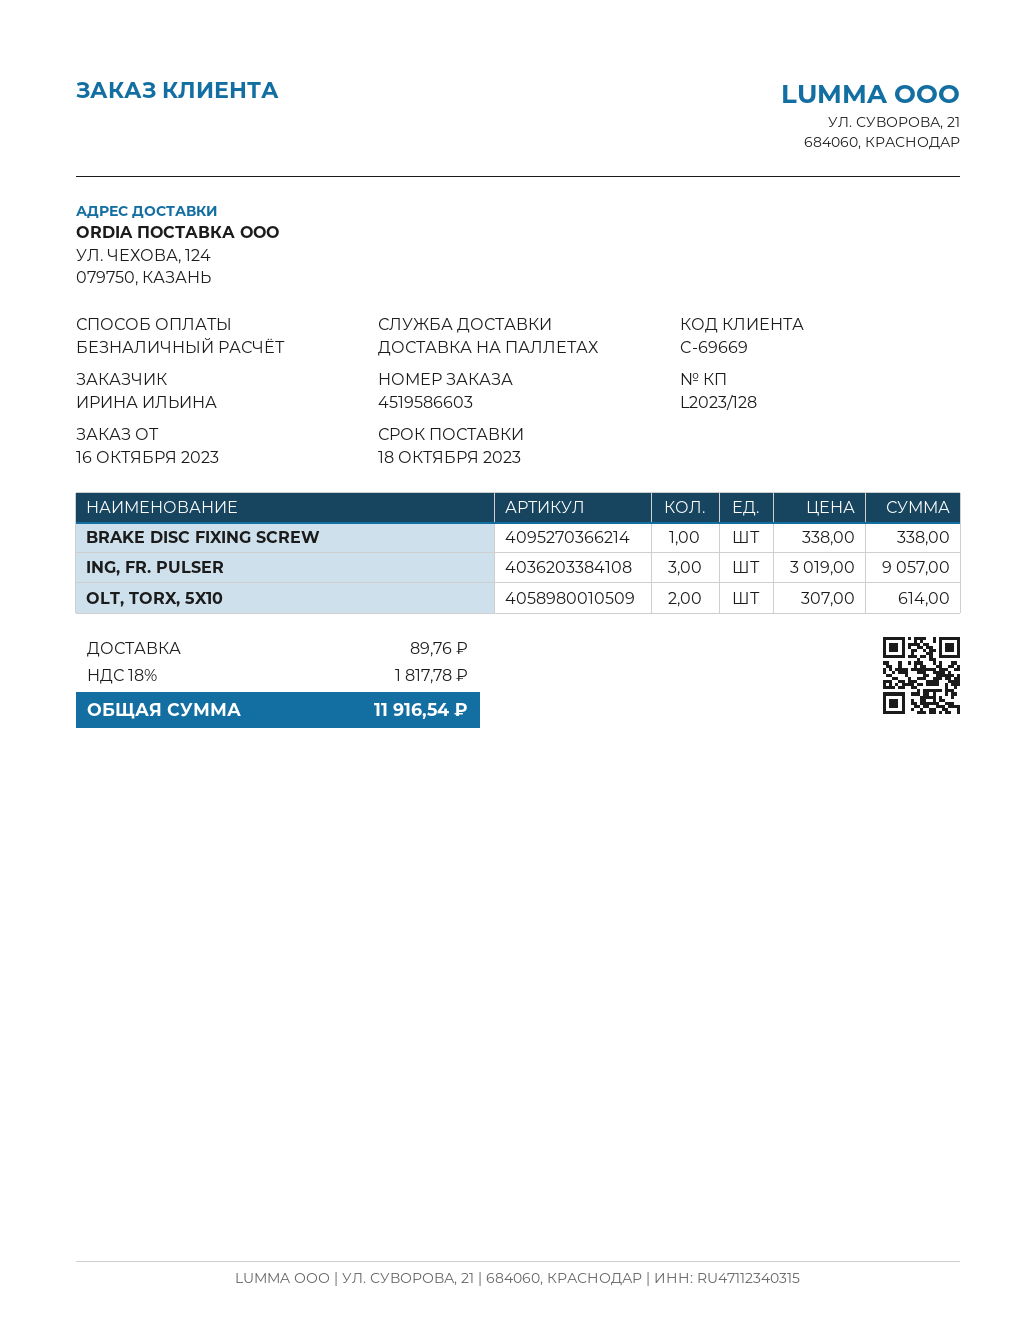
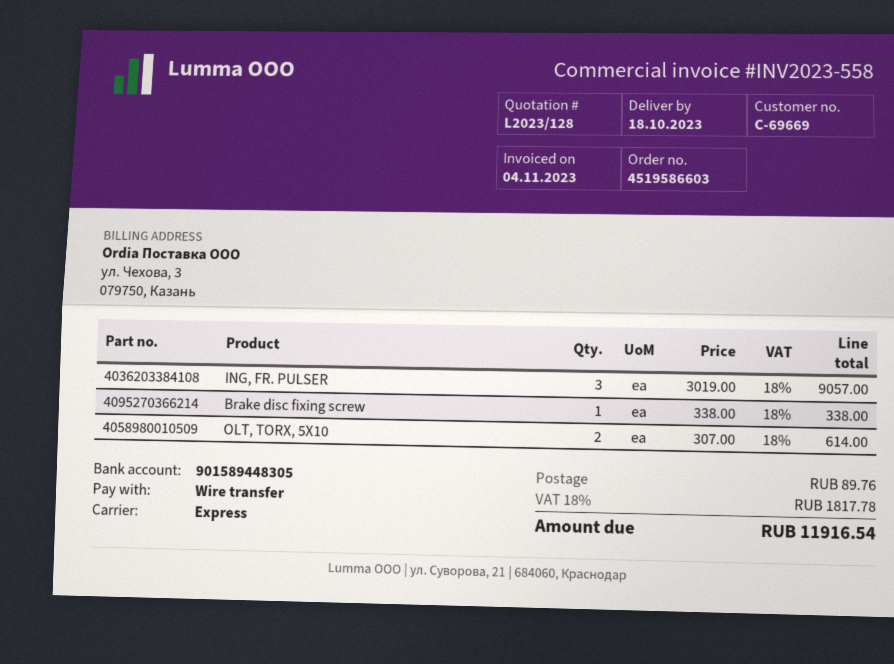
shipping method: pallet freight -> express

